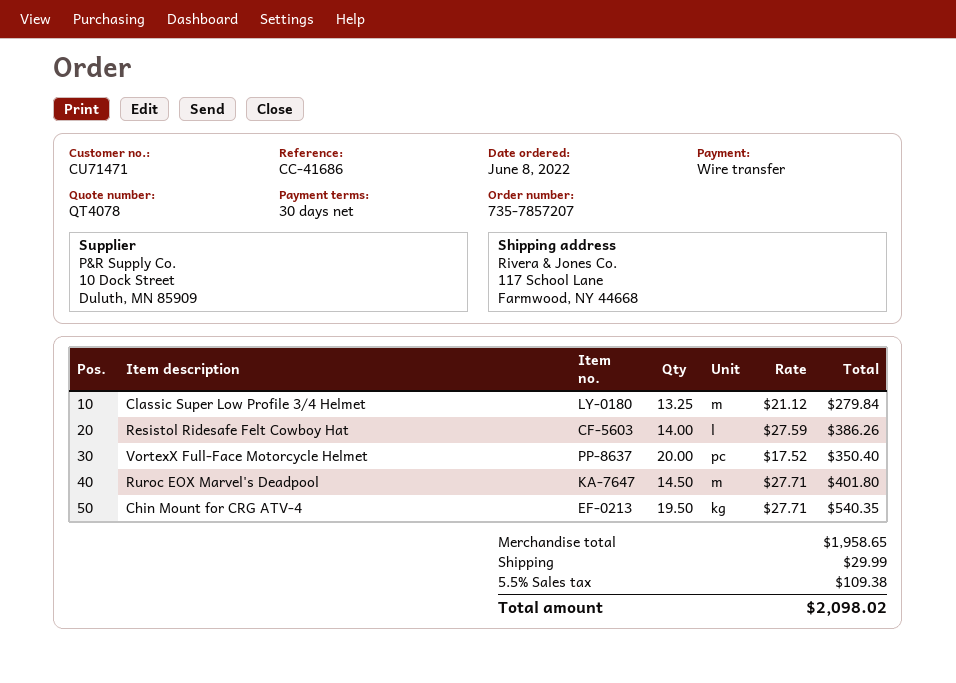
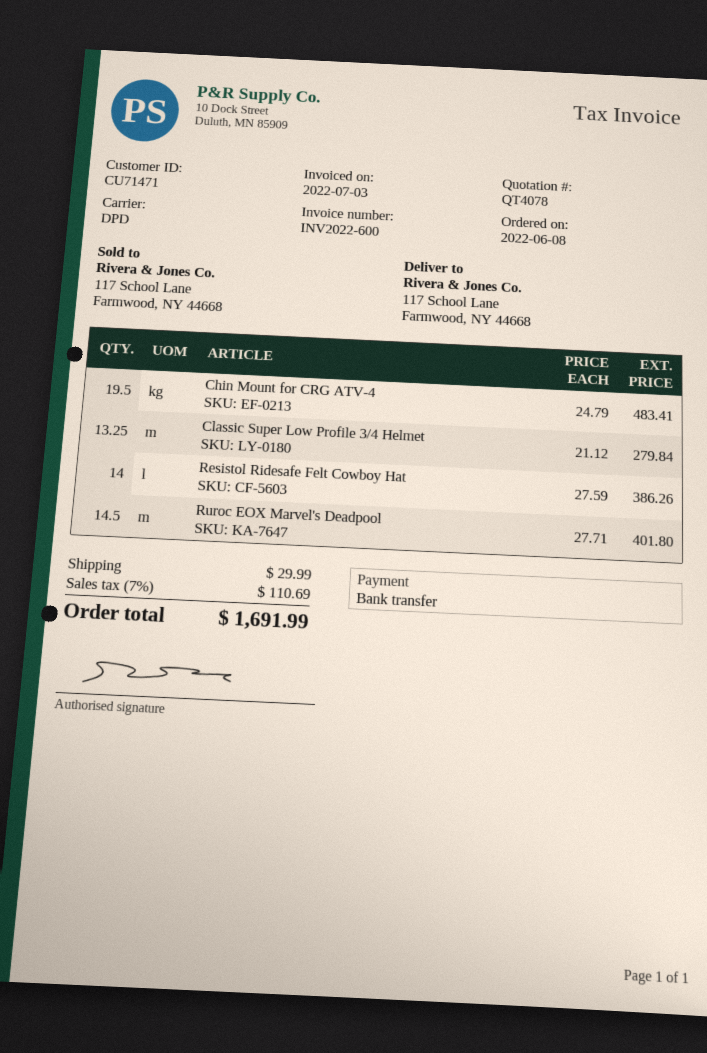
VortexX Full-Face Motorcycle Helmet: 20 x 17.52 = 350.40 -> none
Chin Mount for CRG ATV-4: 19.5 x 27.71 = 540.35 -> 19.5 x 24.79 = 483.41
tax: 5.5% = 109.38 -> 7% = 110.69
total: 2098.02 -> 1691.99

